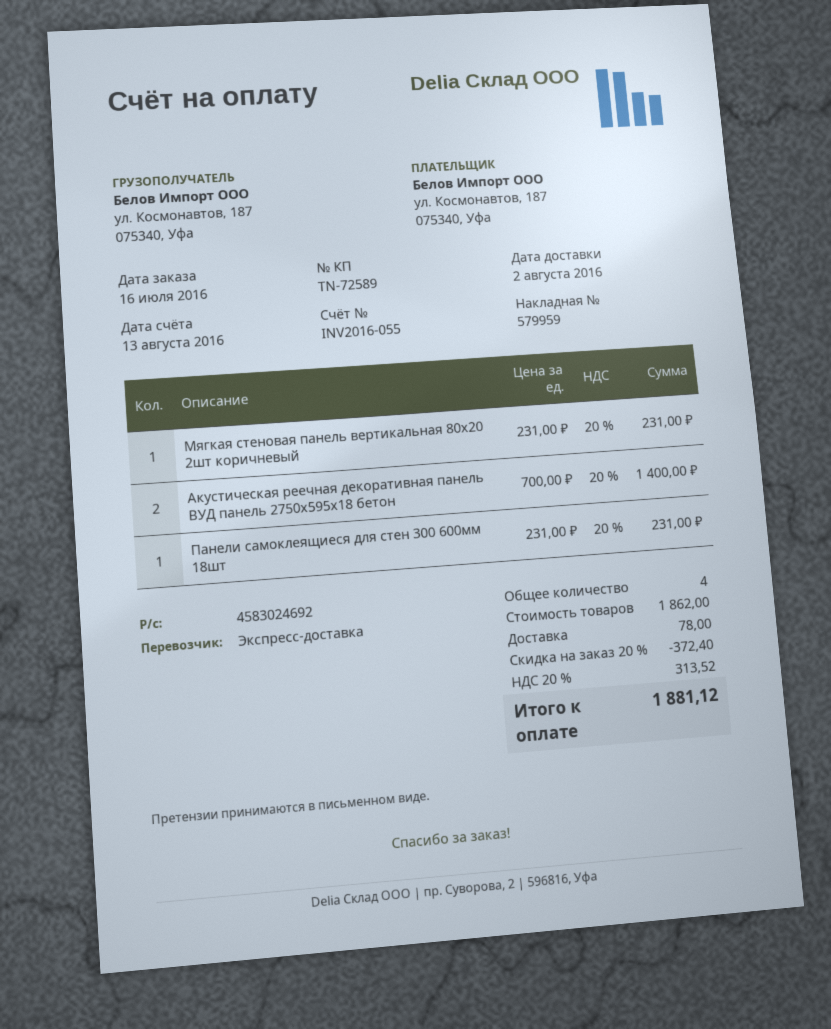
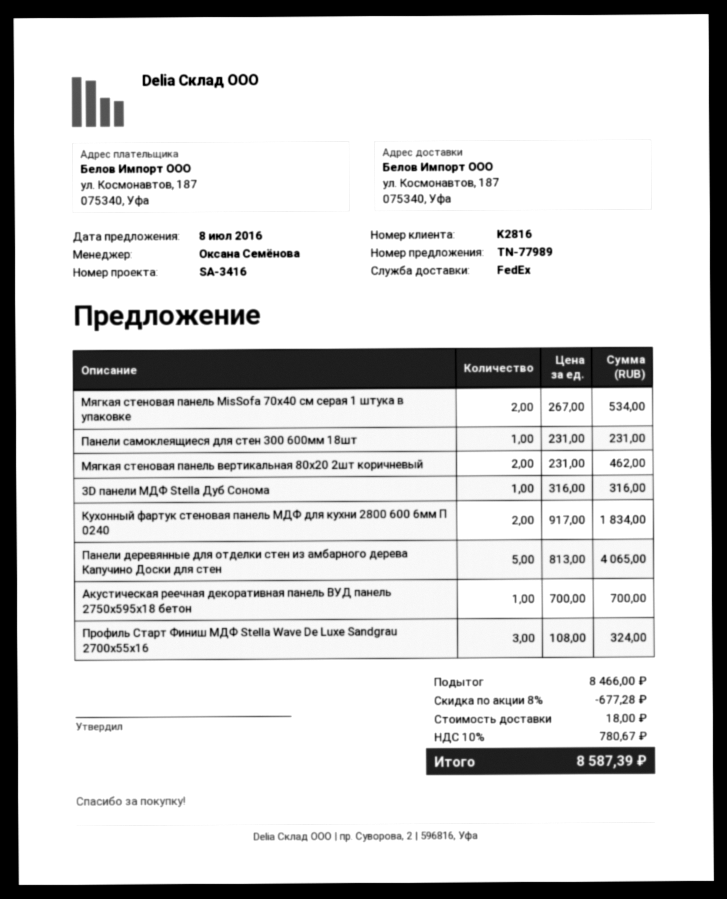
quote number: TN-72589 -> TN-77989
shipping method: express -> FedEx
Мягкая стеновая панель вертикальная 80х20 2шт коричневый: 1 x 231.00 = 231.00 -> 2 x 231.00 = 462.00
Акустическая реечная декоративная панель ВУД панель 2750х595х18 бетон: 2 x 700.00 = 1400.00 -> 1 x 700.00 = 700.00
Мягкая стеновая панель MisSofa 70x40 см серая 1 штука в упаковке: none -> 2 x 267.00 = 534.00
3D панели МДФ Stella Дуб Сонома: none -> 1 x 316.00 = 316.00
Кухонный фартук стеновая панель МДФ для кухни 2800 600 6мм П 0240: none -> 2 x 917.00 = 1834.00
Панели деревянные для отделки стен из амбарного дерева Капучино Доски для стен: none -> 5 x 813.00 = 4065.00
Профиль Старт Финиш МДФ Stella Wave De Luxe Sandgrau 2700x55x16: none -> 3 x 108.00 = 324.00
subtotal: 1862.00 -> 8466.00
discount: 20% = 372.40 -> 8% = 677.28
shipping: 78.00 -> 18.00
tax: 20% = 313.52 -> 10% = 780.67
total: 1881.12 -> 8587.39

